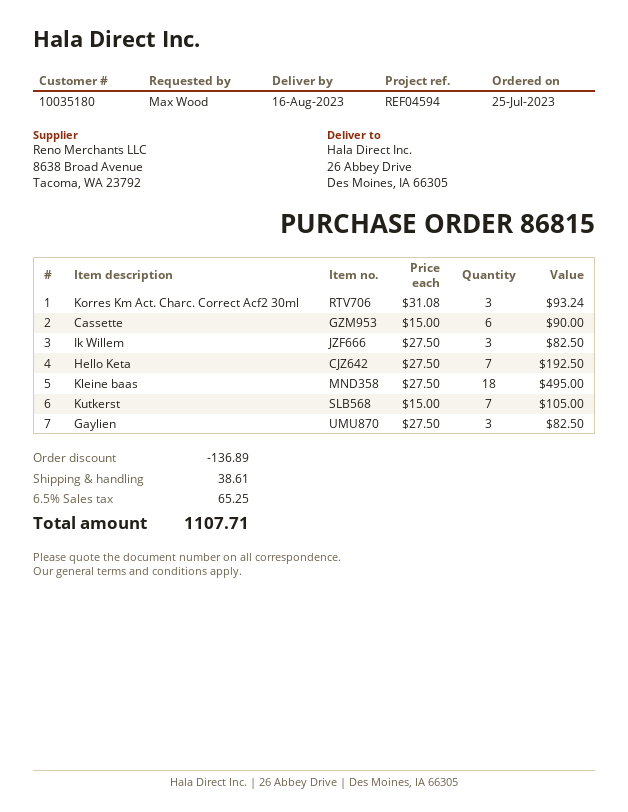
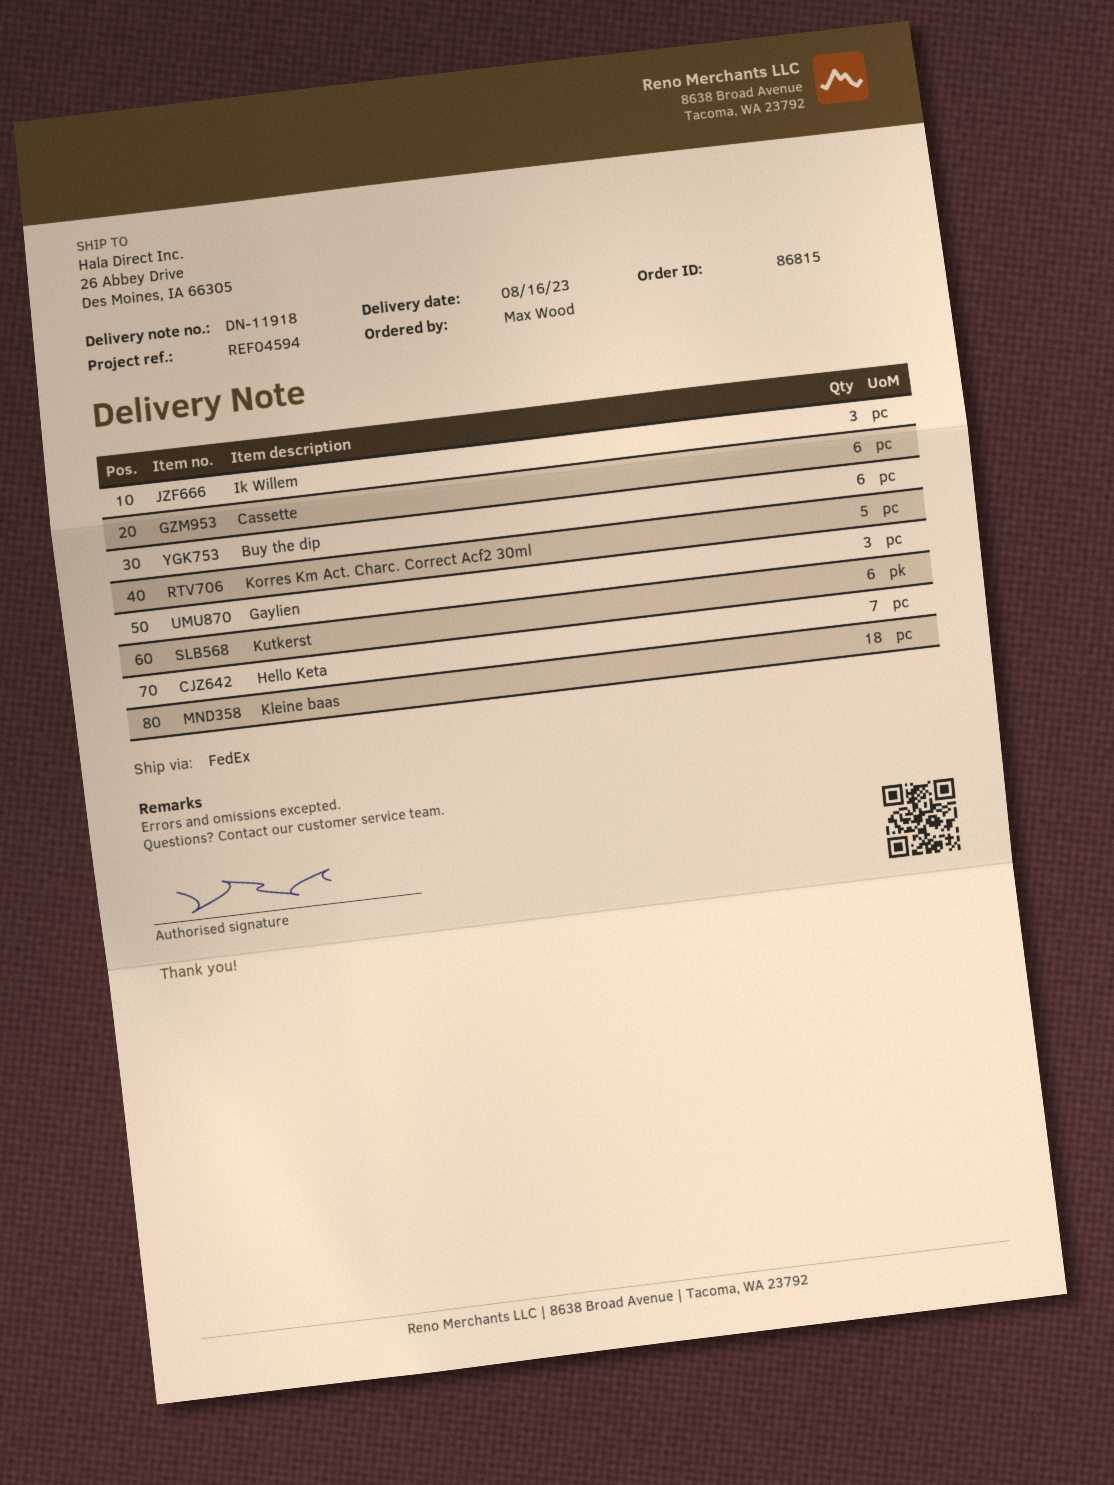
Korres Km Act. Charc. Correct Acf2 30ml: 3 -> 5
Kutkerst: 7 -> 6
Buy the dip: none -> 6

